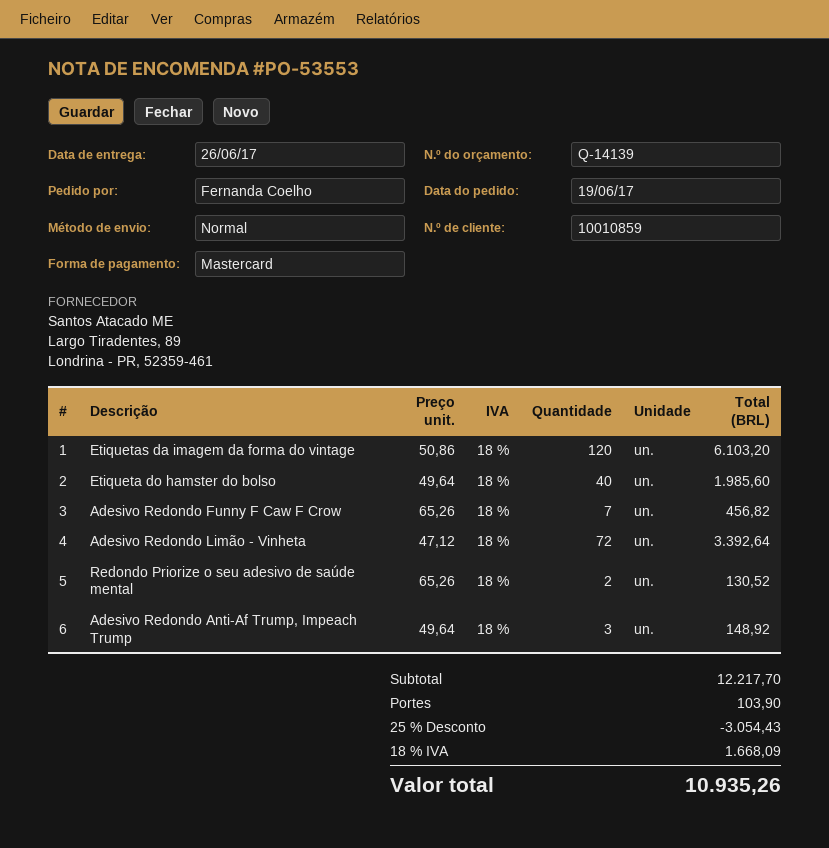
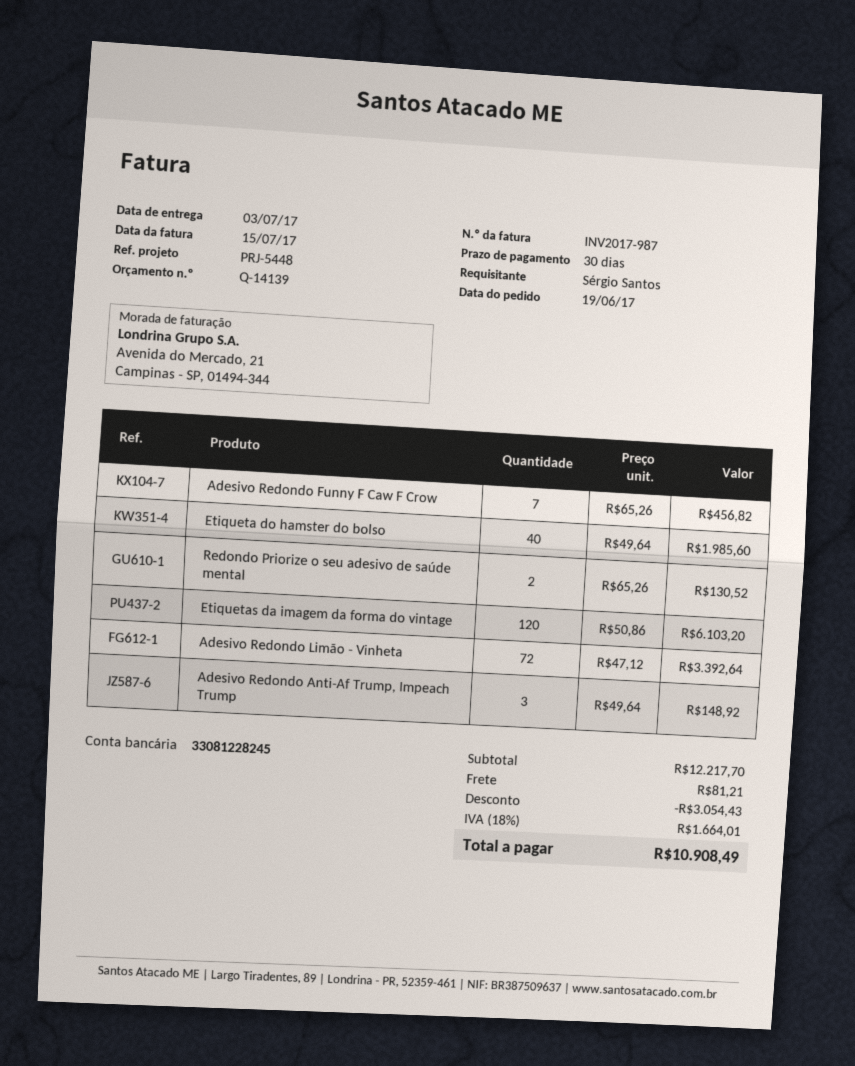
delivery date: 2017-06-26 -> 2017-07-03
ordered by: Fernanda Coelho -> Sérgio Santos
shipping: 103.90 -> 81.21
tax: 18% = 1668.09 -> 18% = 1664.01
total: 10935.26 -> 10908.49

